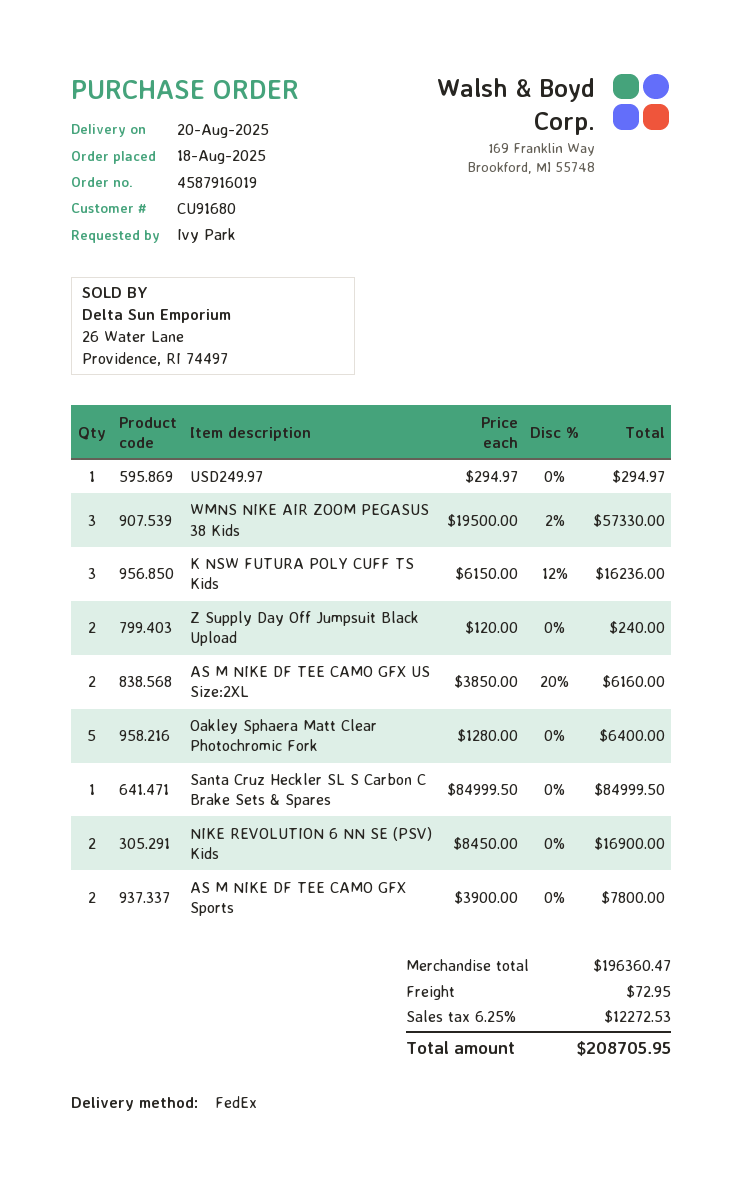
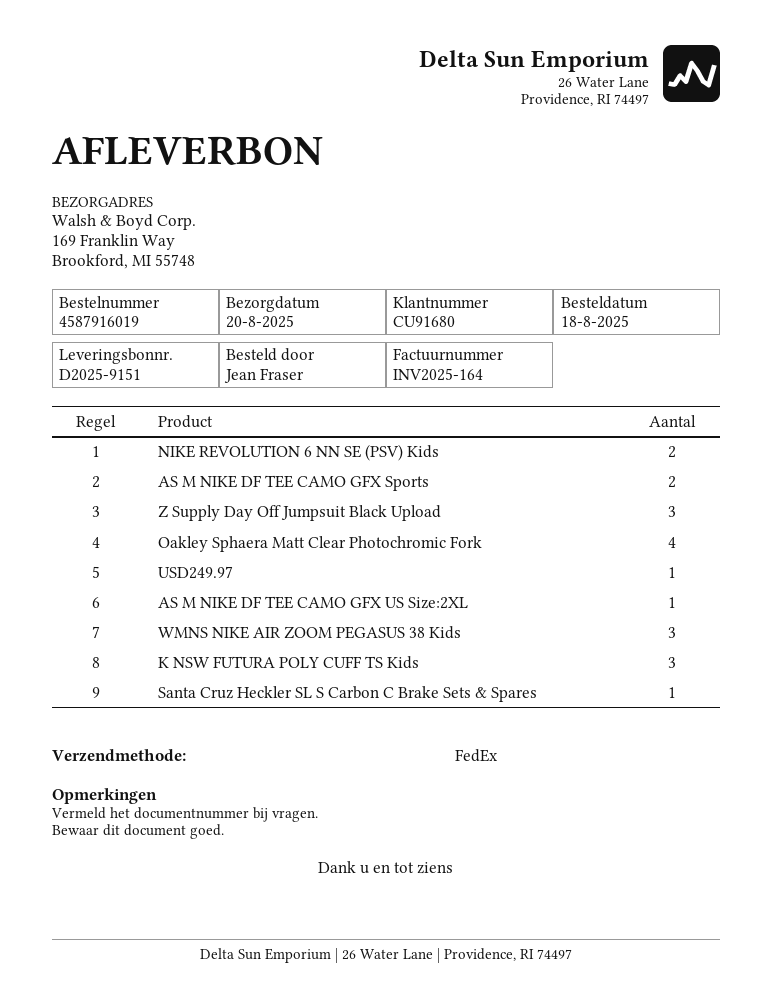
ordered by: Ivy Park -> Jean Fraser
Z Supply Day Off Jumpsuit Black Upload: 2 -> 3
AS M NIKE DF TEE CAMO GFX US Size:2XL: 2 -> 1
Oakley Sphaera Matt Clear Photochromic Fork: 5 -> 4

